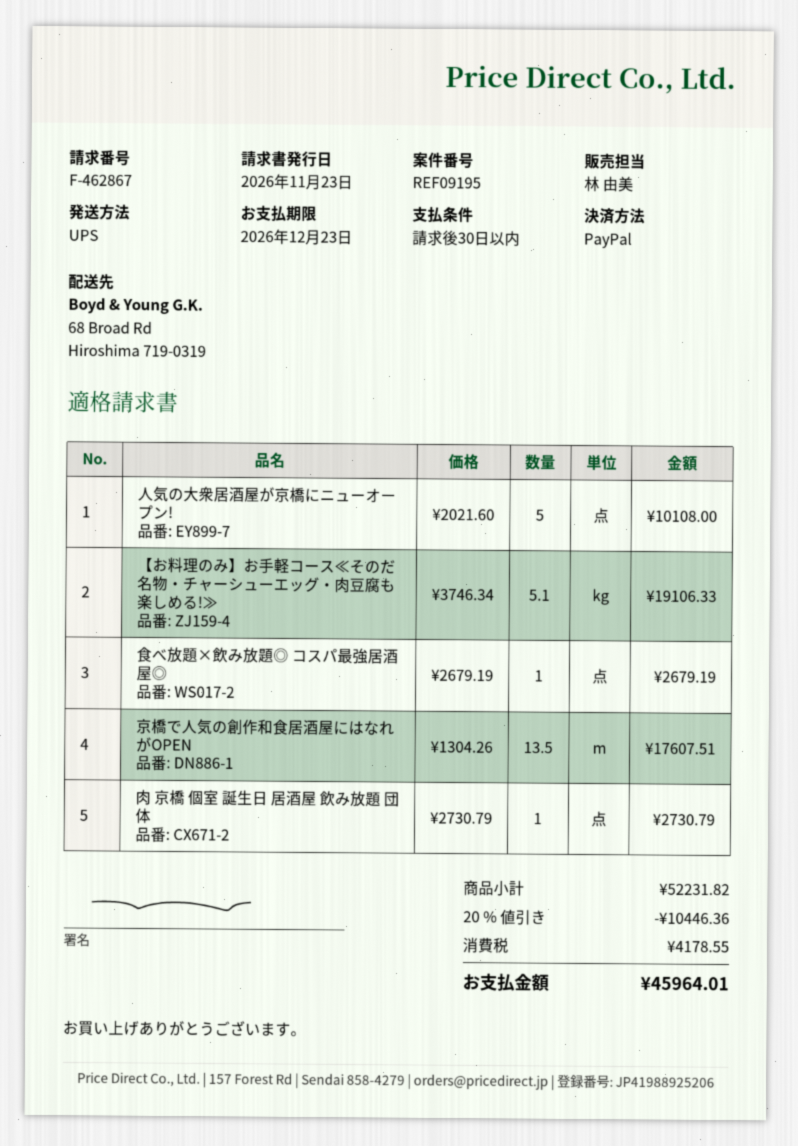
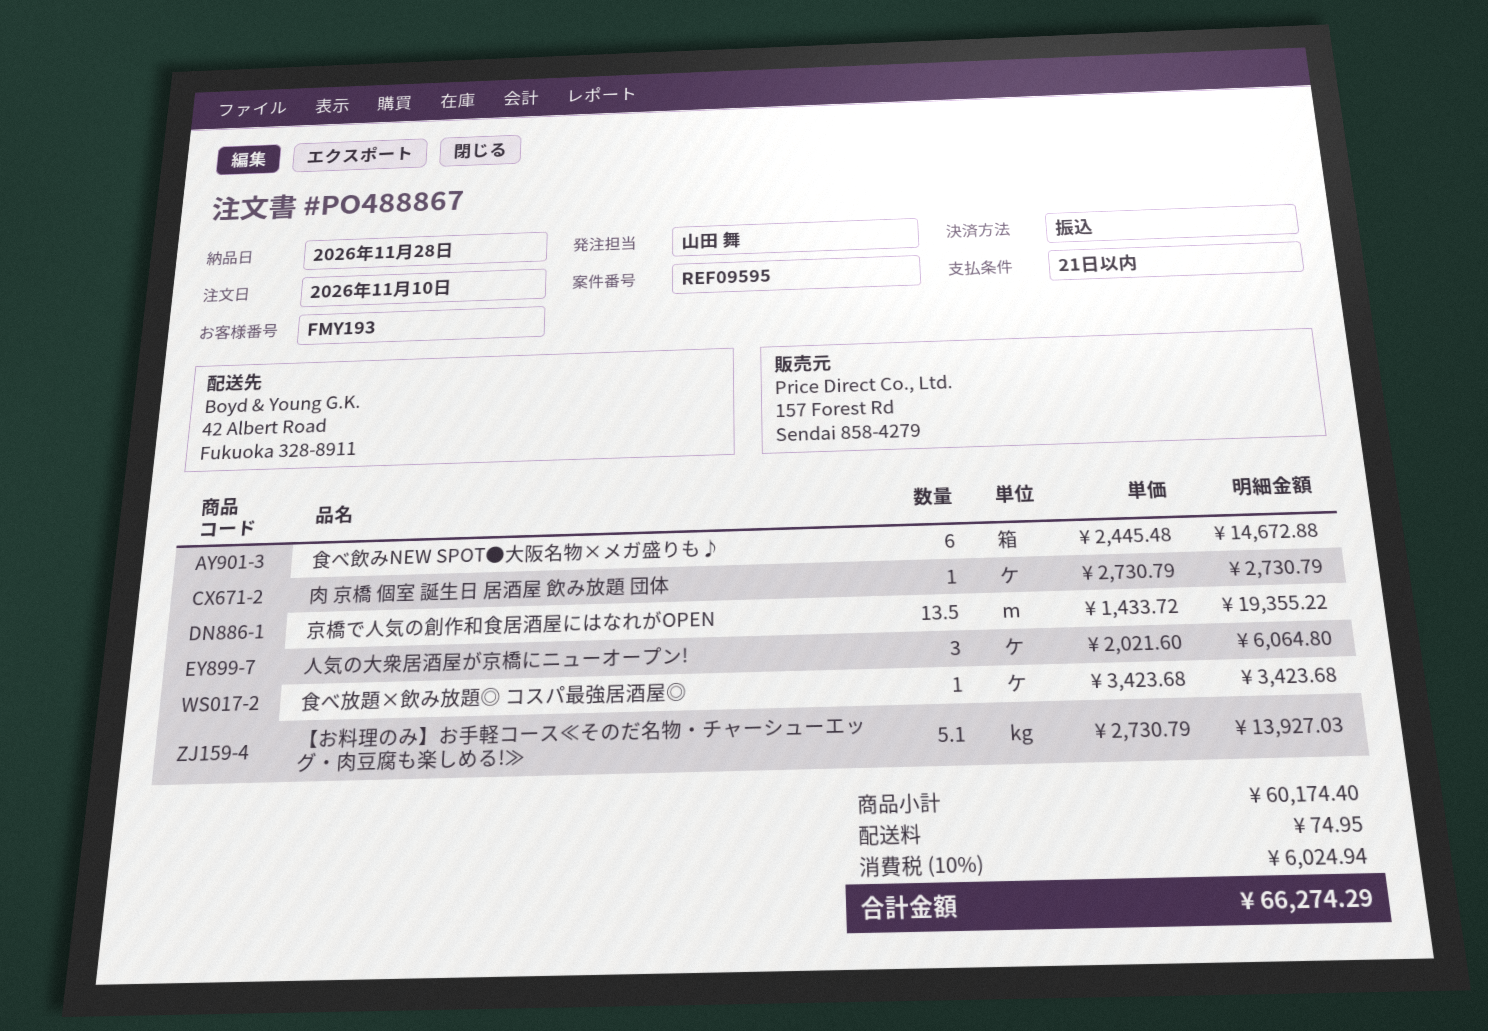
payment terms: 30 days -> 21 days
reference: REF09195 -> REF09595
payment method: PayPal -> bank transfer
ship to: 68 Broad Rd, Hiroshima 719-0319 -> 42 Albert Road, Fukuoka 328-8911
人気の大衆居酒屋が京橋にニューオープン!: 5 x 2021.60 = 10108.00 -> 3 x 2021.60 = 6064.80
【お料理のみ】お手軽コース≪そのだ名物・チャーシューエッグ・肉豆腐も楽しめる!≫: 5.1 x 3746.34 = 19106.33 -> 5.1 x 2730.79 = 13927.03
食べ放題×飲み放題◎ コスパ最強居酒屋◎: 1 x 2679.19 = 2679.19 -> 1 x 3423.68 = 3423.68
京橋で人気の創作和食居酒屋にはなれがOPEN: 13.5 x 1304.26 = 17607.51 -> 13.5 x 1433.72 = 19355.22
食べ飲みNEW SPOT●大阪名物×メガ盛りも♪: none -> 6 x 2445.48 = 14672.88
subtotal: 52231.82 -> 60174.40
discount: 20% = 10446.36 -> none
shipping: none -> 74.95
tax: 4178.55 -> 6024.94
total: 45964.01 -> 66274.29

